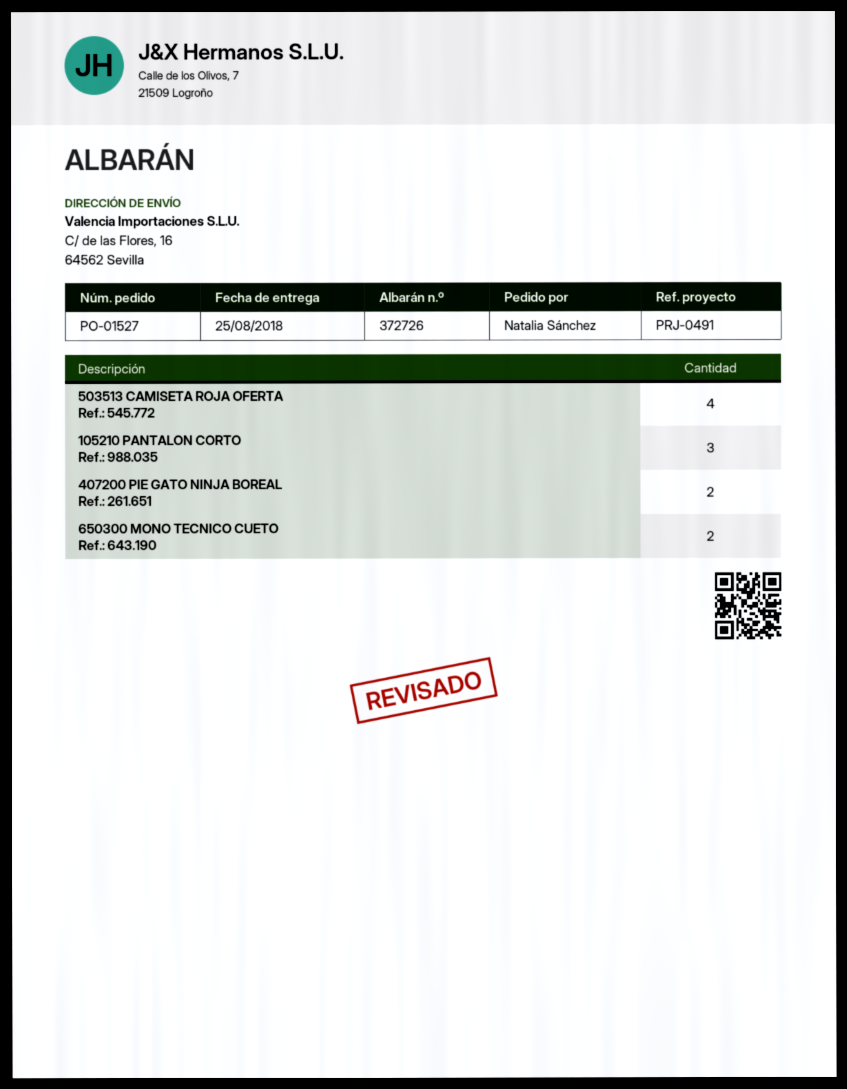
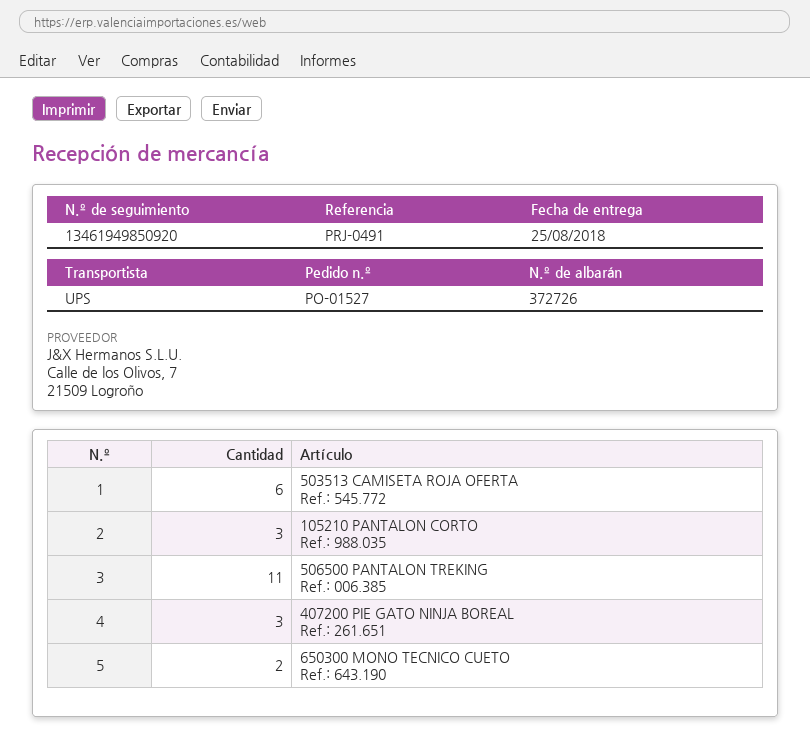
503513 CAMISETA ROJA OFERTA: 4 -> 6
407200 PIE GATO NINJA BOREAL: 2 -> 3
506500 PANTALON TREKING: none -> 11

